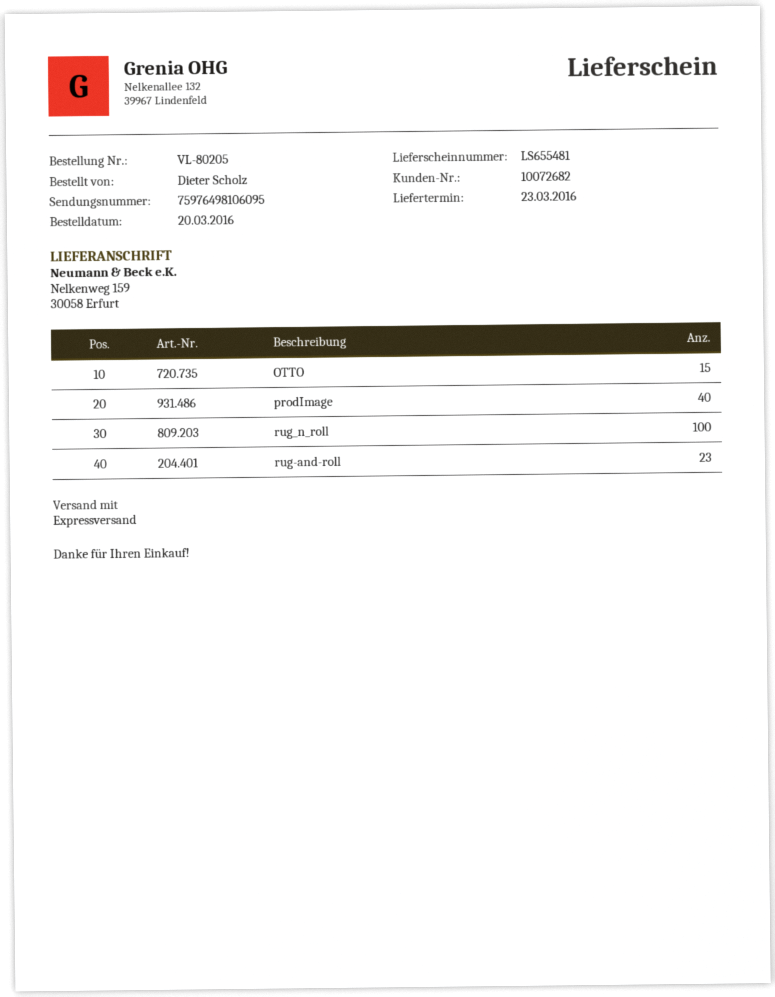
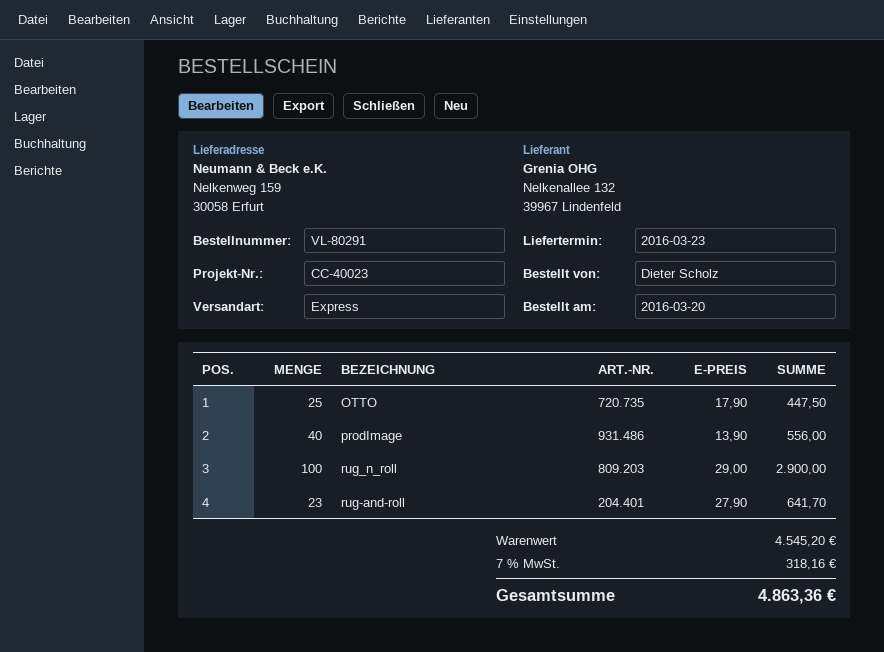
order number: VL-80205 -> VL-80291
OTTO: 15 -> 25

